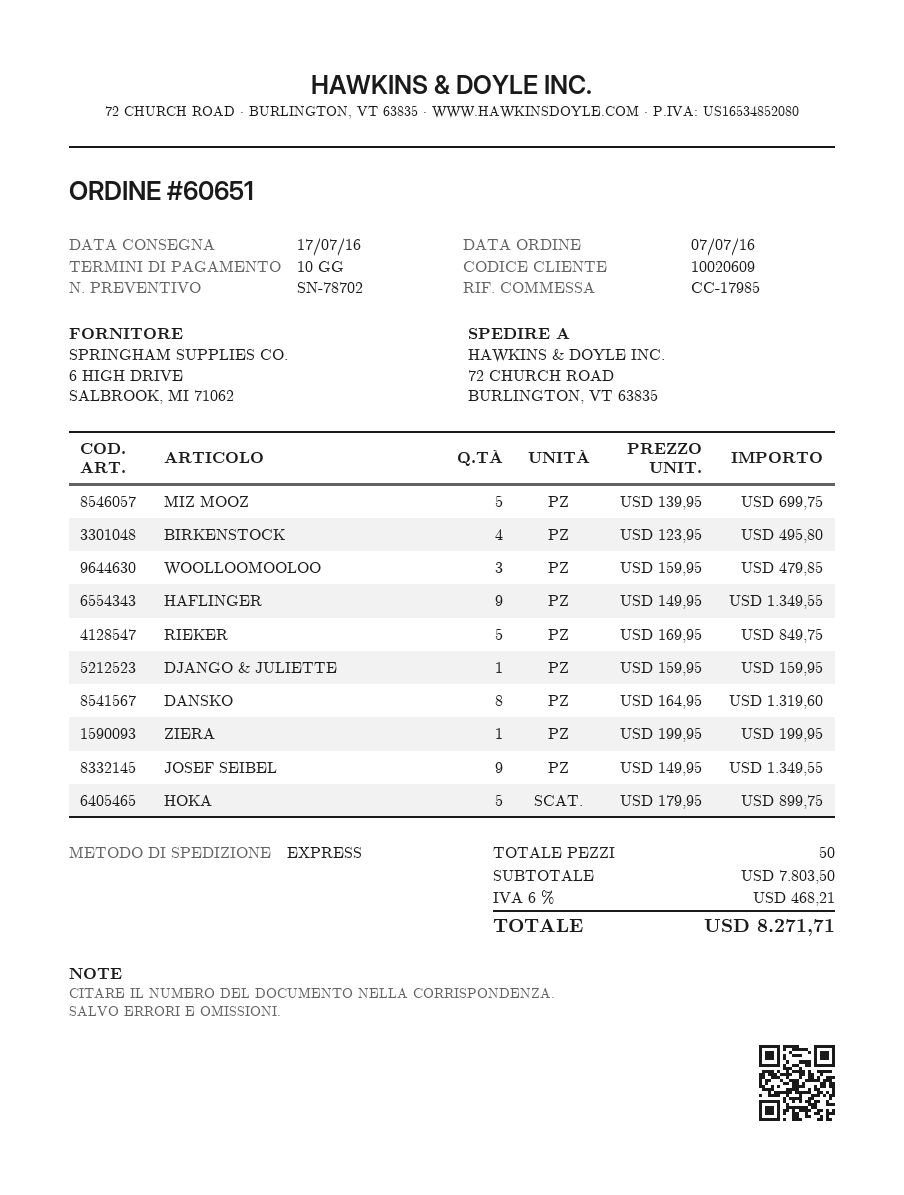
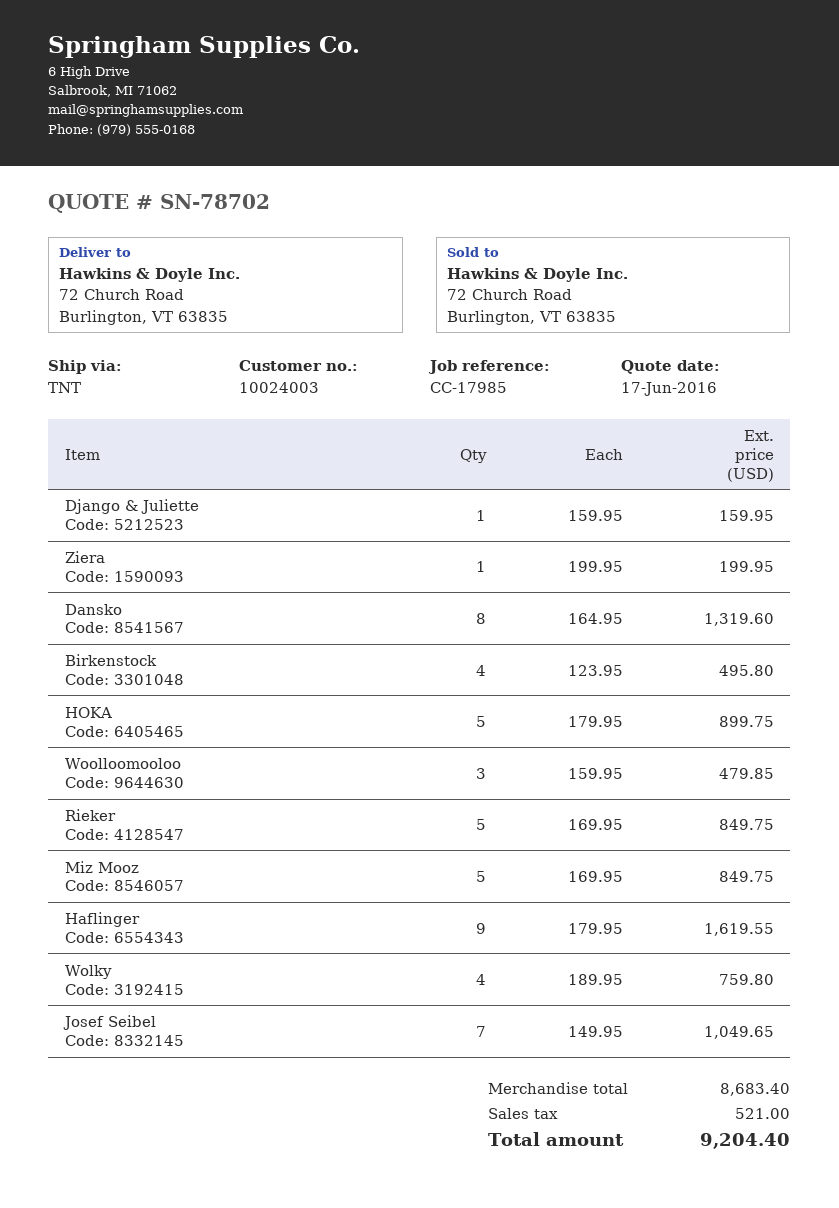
customer number: 10020609 -> 10024003
shipping method: express -> TNT
MIZ MOOZ: 5 x 139.95 = 699.75 -> 5 x 169.95 = 849.75
HAFLINGER: 9 x 149.95 = 1349.55 -> 9 x 179.95 = 1619.55
JOSEF SEIBEL: 9 x 149.95 = 1349.55 -> 7 x 149.95 = 1049.65
Wolky: none -> 4 x 189.95 = 759.80
subtotal: 7803.50 -> 8683.40
tax: 468.21 -> 521.00
total: 8271.71 -> 9204.40

